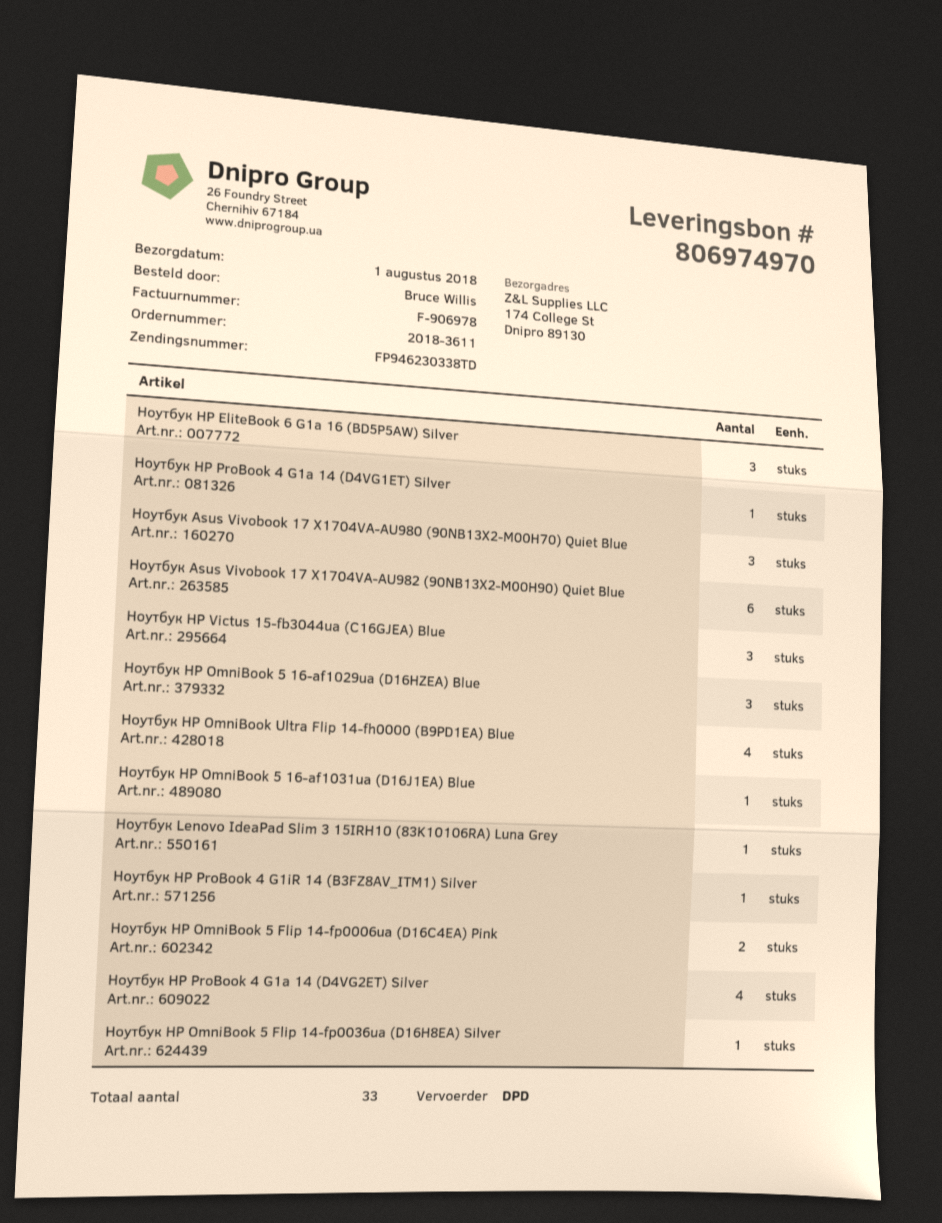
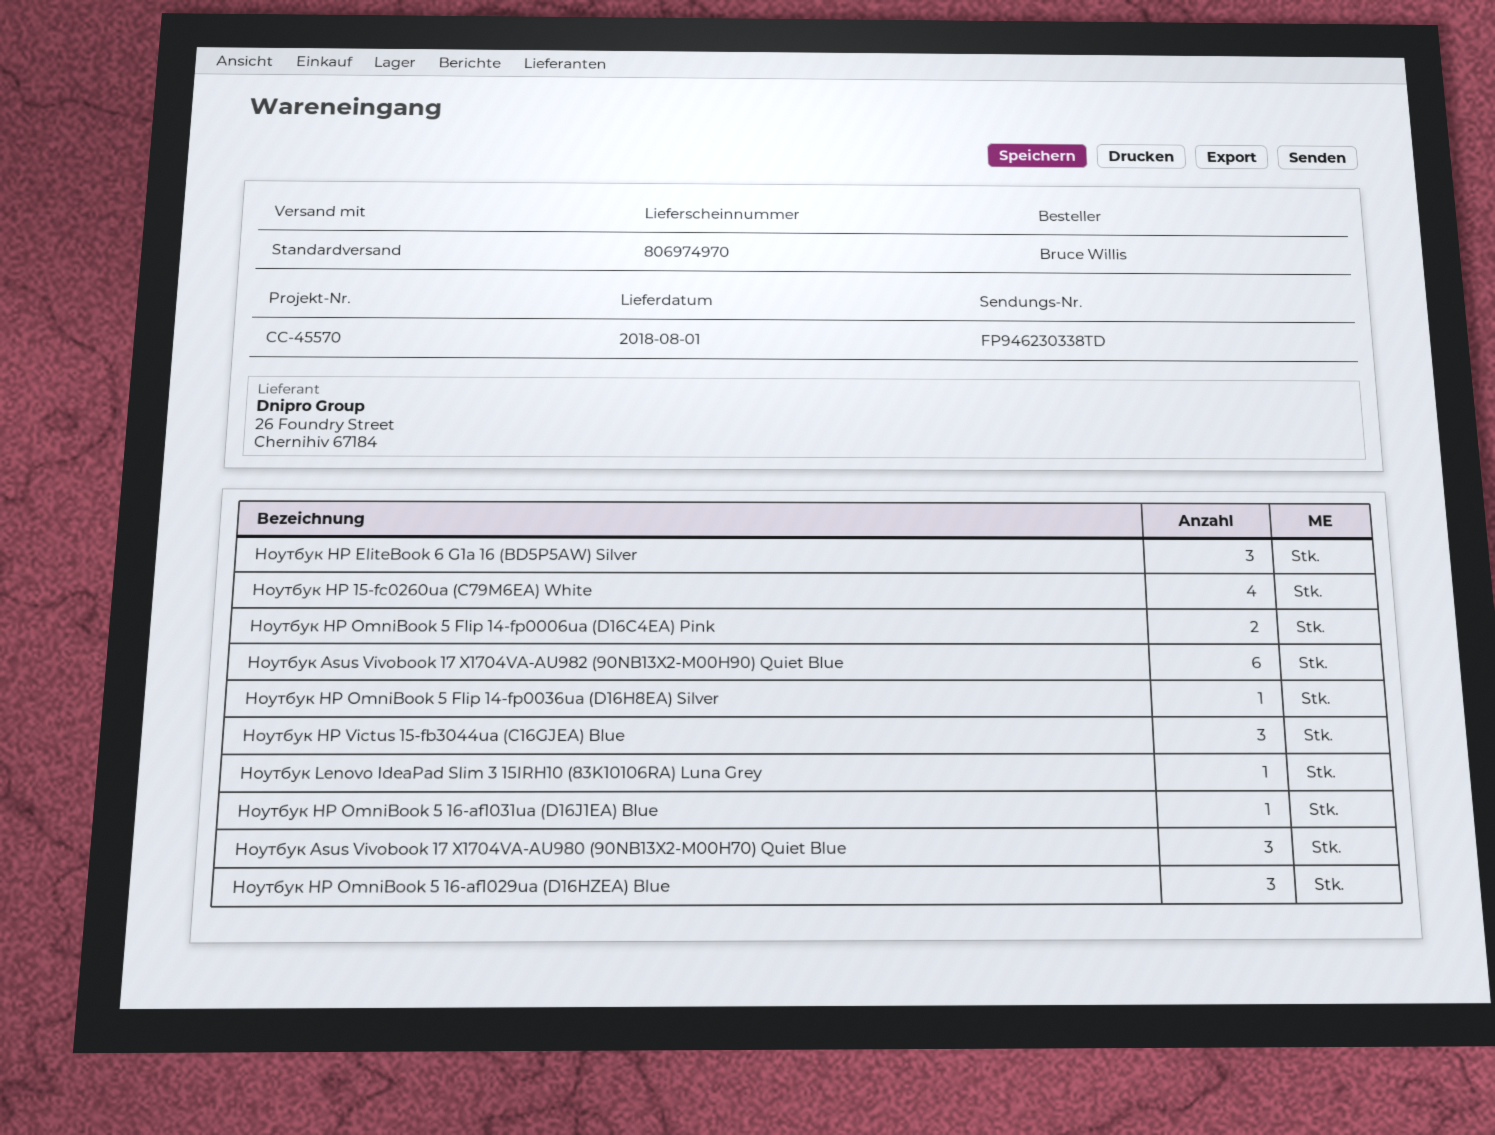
shipping method: DPD -> standard
Ноутбук HP ProBook 4 G1a 14 (D4VG1ET) Silver: 1 -> none
Ноутбук HP OmniBook Ultra Flip 14-fh0000 (B9PD1EA) Blue: 4 -> none
Ноутбук HP ProBook 4 G1iR 14 (B3FZ8AV_ITM1) Silver: 1 -> none
Ноутбук HP ProBook 4 G1a 14 (D4VG2ET) Silver: 4 -> none
Ноутбук HP 15-fc0260ua (C79M6EA) White: none -> 4

